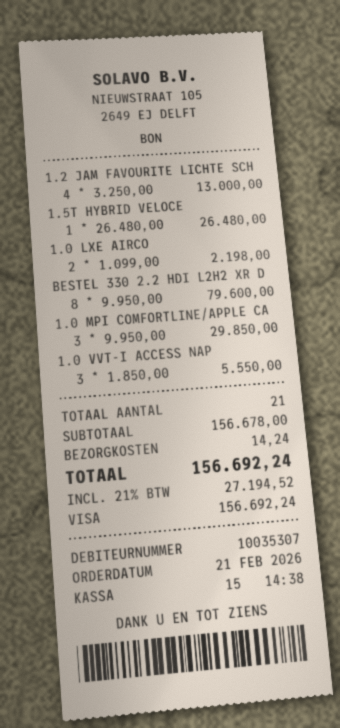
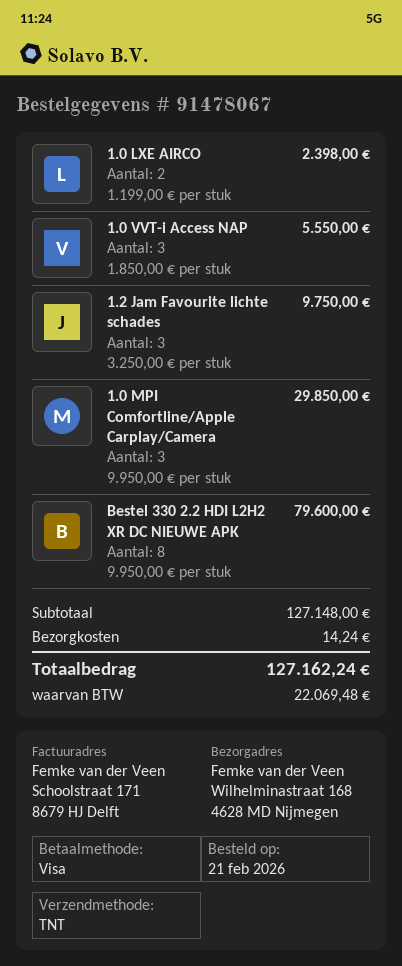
1.2 JAM FAVOURITE LICHTE SCH: 4 x 3250.00 = 13000.00 -> 3 x 3250.00 = 9750.00
1.5T HYBRID VELOCE: 1 x 26480.00 = 26480.00 -> none
1.0 LXE AIRCO: 2 x 1099.00 = 2198.00 -> 2 x 1199.00 = 2398.00
subtotal: 156678.00 -> 127148.00
tax: 27194.52 -> 22069.48
total: 156692.24 -> 127162.24

